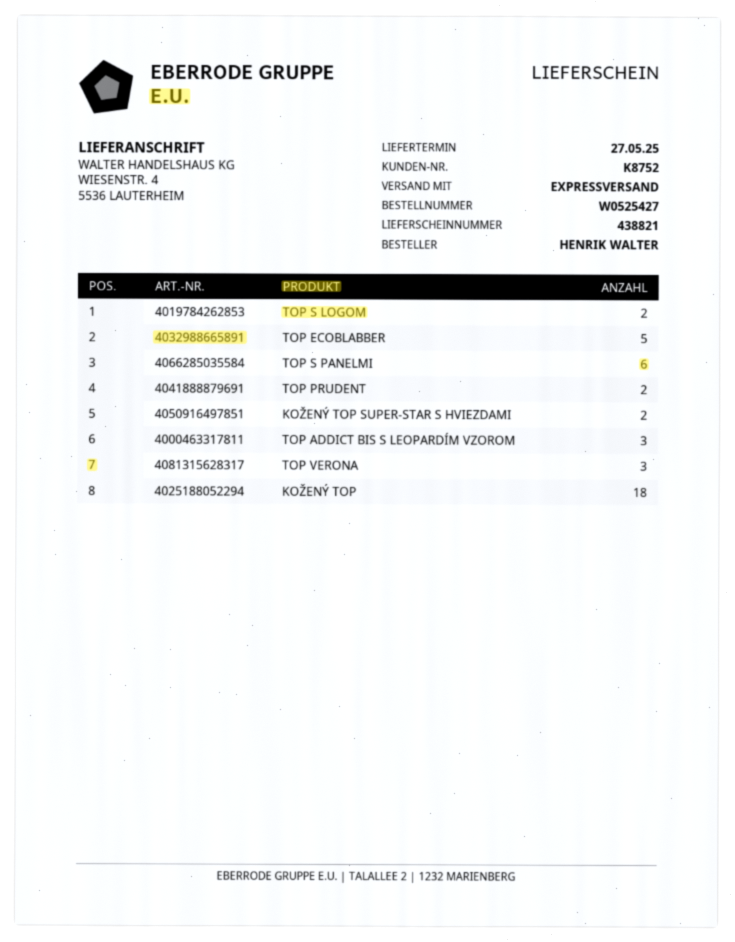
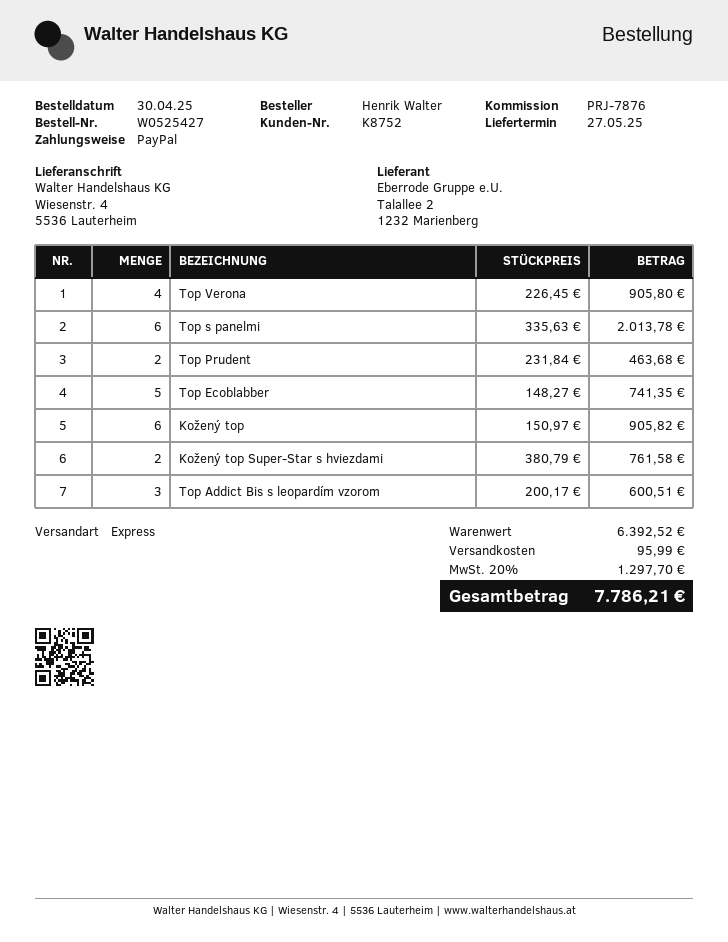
TOP S LOGOM: 2 -> none
TOP VERONA: 3 -> 4
KOŽENÝ TOP: 18 -> 6

